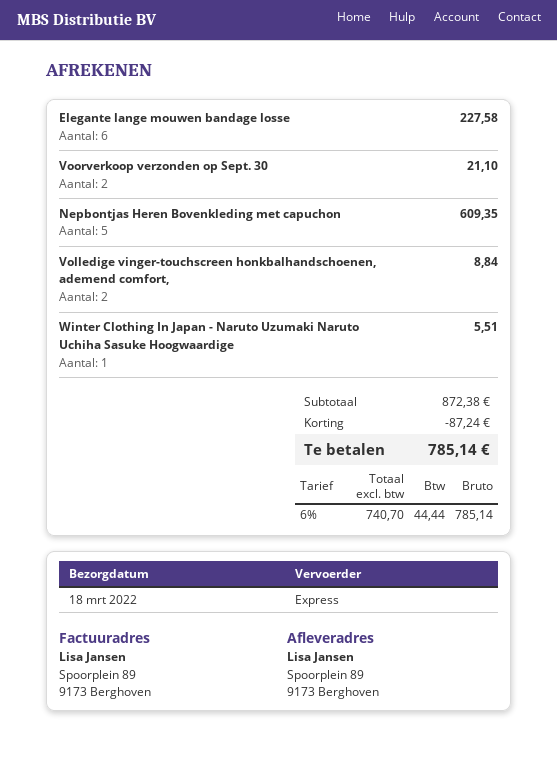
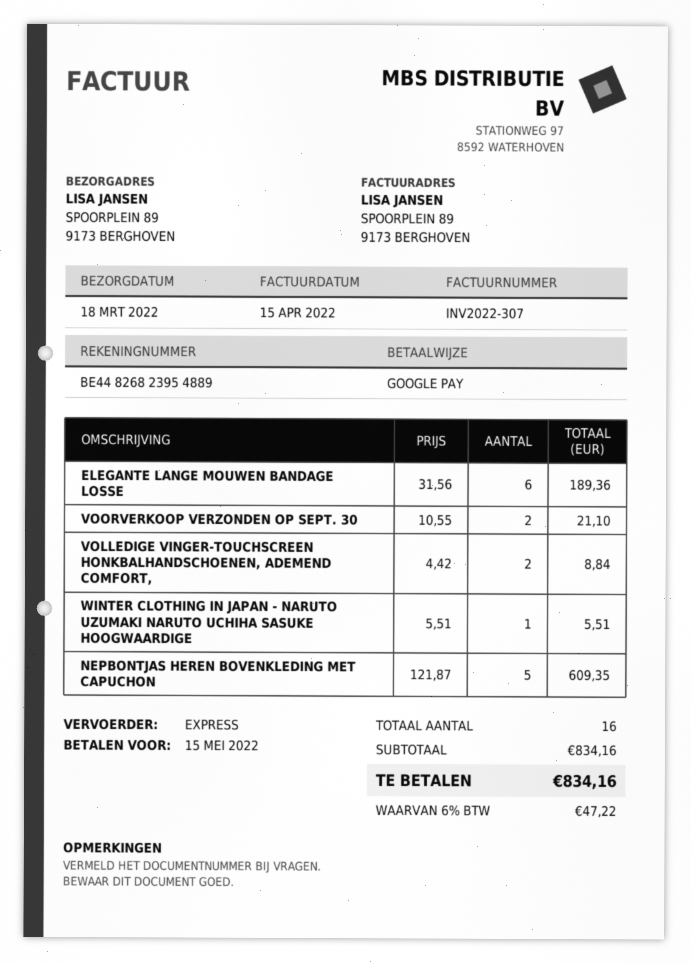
Elegante lange mouwen bandage losse: 6 for 227.58 -> 6 for 189.36
subtotal: 872.38 -> 834.16
discount: 87.24 -> none
tax: 6% = 44.44 -> 6% = 47.22
total: 785.14 -> 834.16

